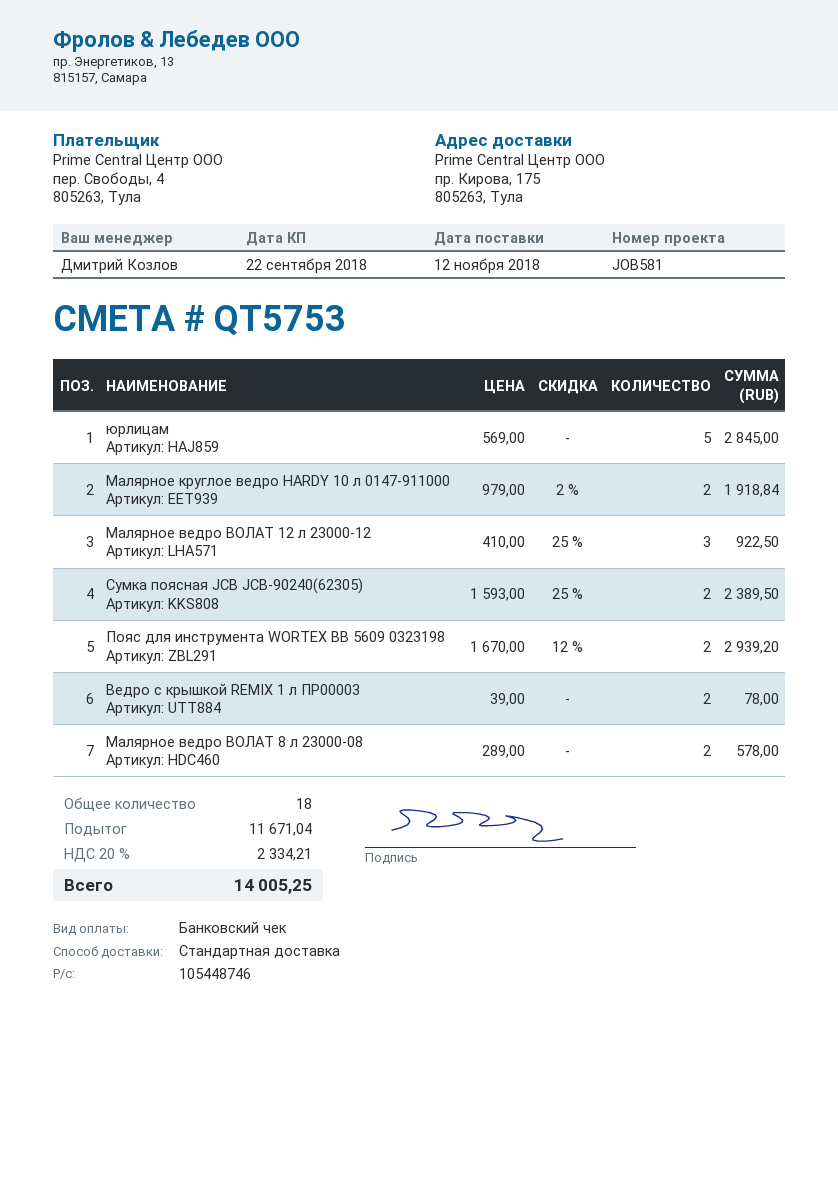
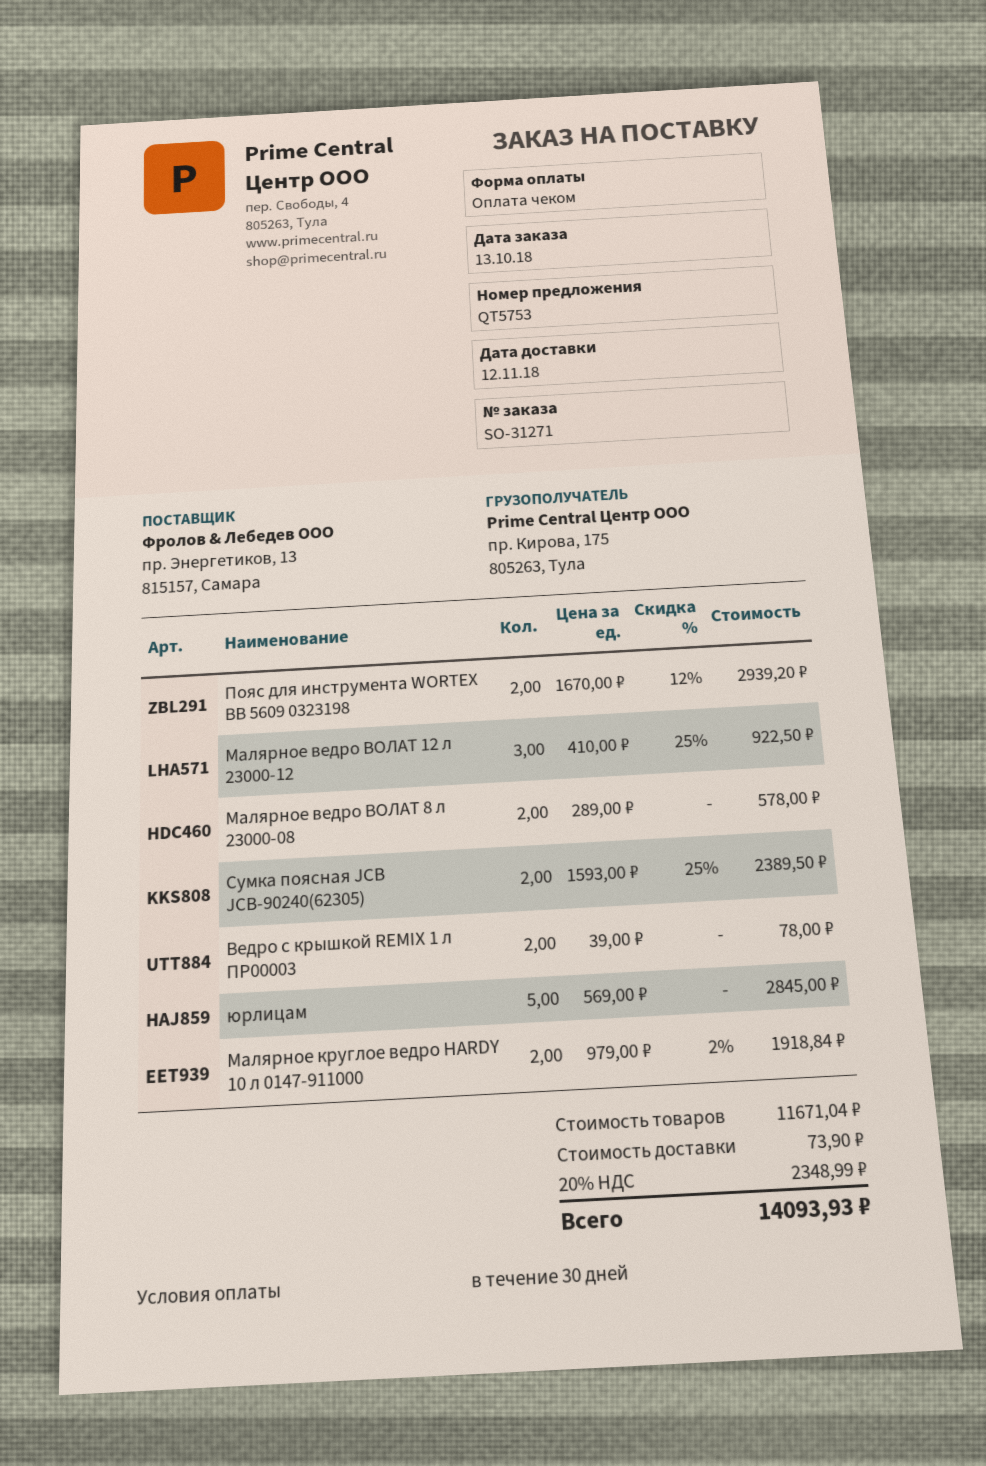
shipping: none -> 73.90
tax: 20% = 2334.21 -> 20% = 2348.99
total: 14005.25 -> 14093.93

